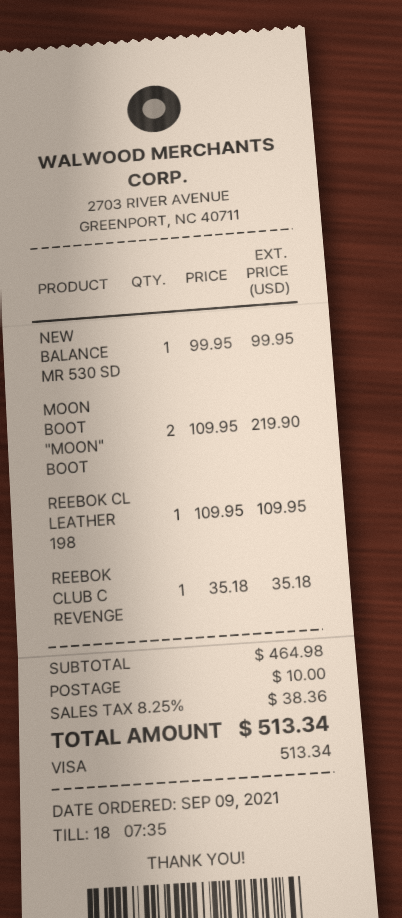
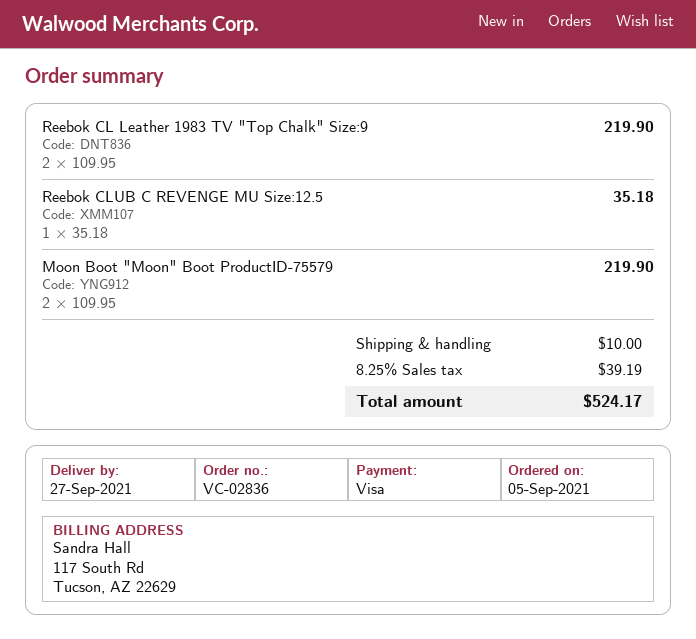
order date: 2021-09-09 -> 2021-09-05
NEW BALANCE MR 530 SD: 1 x 99.95 = 99.95 -> none
REEBOK CL LEATHER 198: 1 x 109.95 = 109.95 -> 2 x 109.95 = 219.90
tax: 8.25% = 38.36 -> 8.25% = 39.19
total: 513.34 -> 524.17

